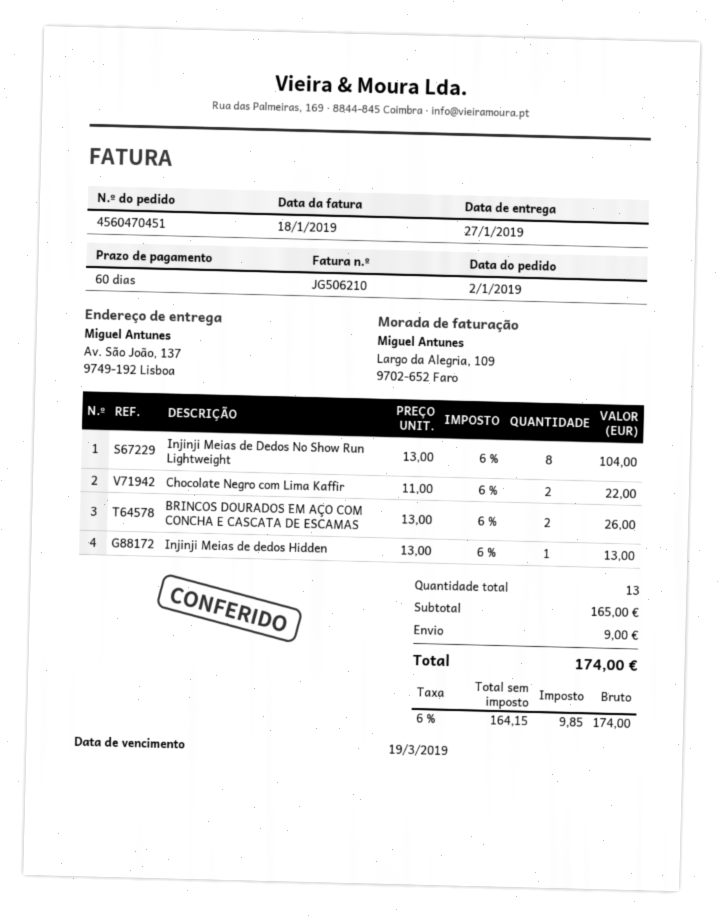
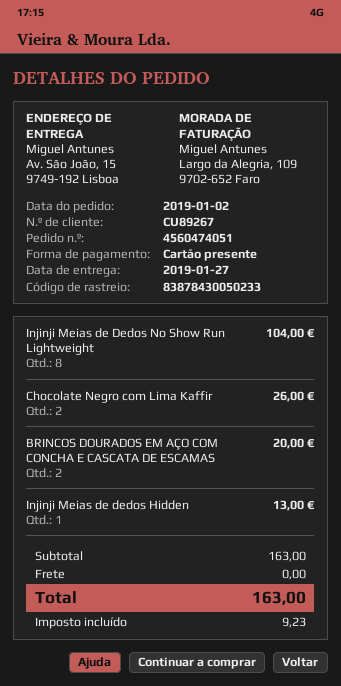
order number: 4560470451 -> 4560474051
ship to: Av. São João, 137, 9749-192 Lisboa -> Av. São João, 15, 9749-192 Lisboa
Chocolate Negro com Lima Kaffir: 2 for 22.00 -> 2 for 26.00
BRINCOS DOURADOS EM AÇO COM CONCHA E CASCATA DE ESCAMAS: 2 for 26.00 -> 2 for 20.00
subtotal: 165.00 -> 163.00
shipping: 9.00 -> 0.00
tax: 9.85 -> 9.23
total: 174.00 -> 163.00

